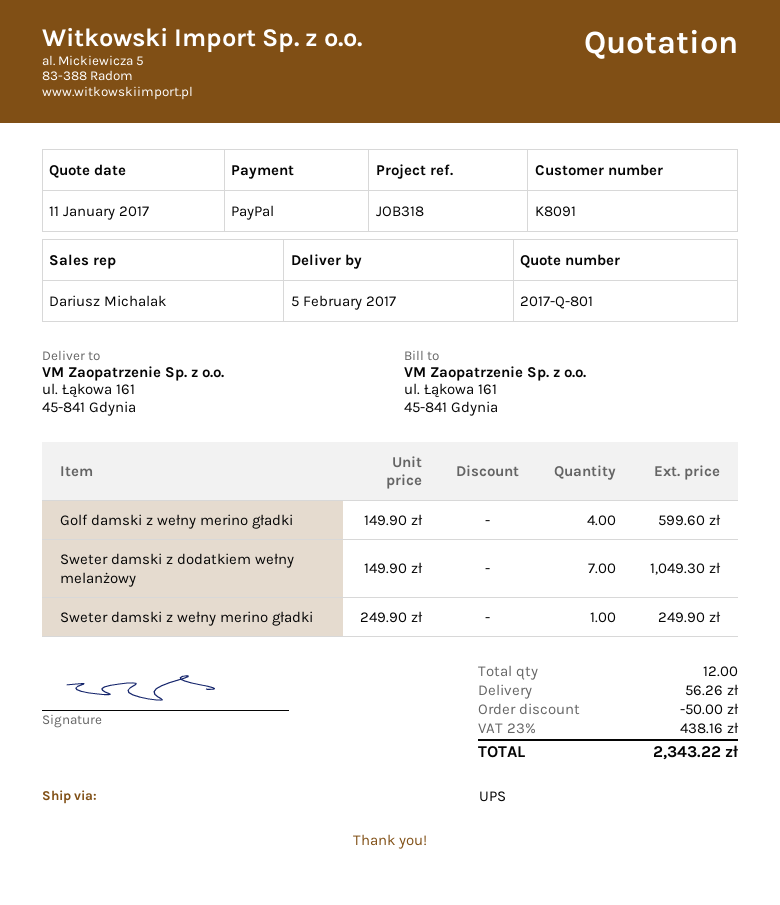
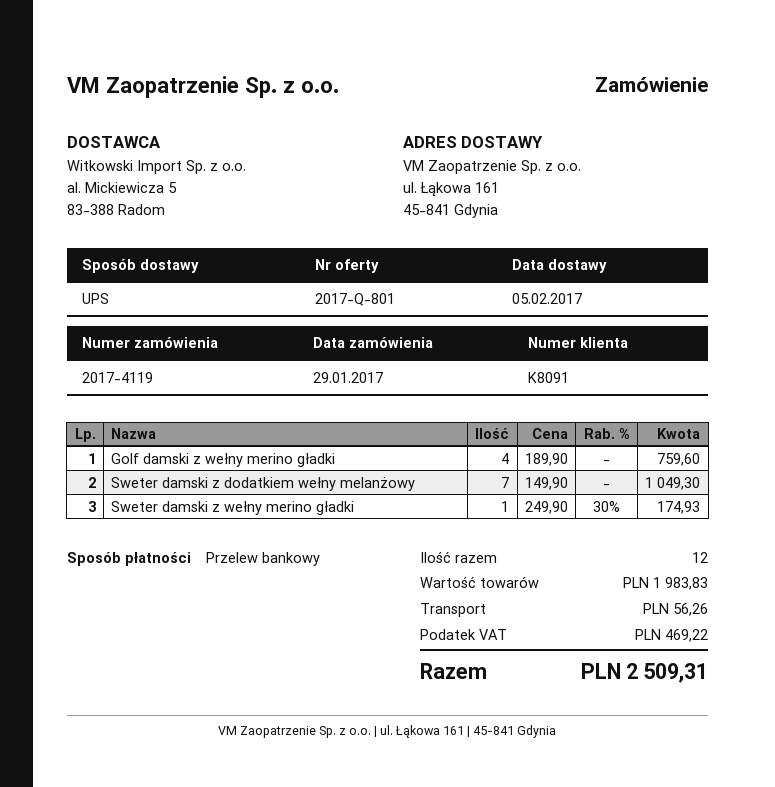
payment method: PayPal -> bank transfer
Golf damski z wełny merino gładki: 4 x 149.90 = 599.60 -> 4 x 189.90 = 759.60
Sweter damski z wełny merino gładki: 1 x 249.90 = 249.90 -> 1 x 249.90 - 30% = 174.93
discount: 50.00 -> none
tax: 438.16 -> 469.22
total: 2343.22 -> 2509.31

